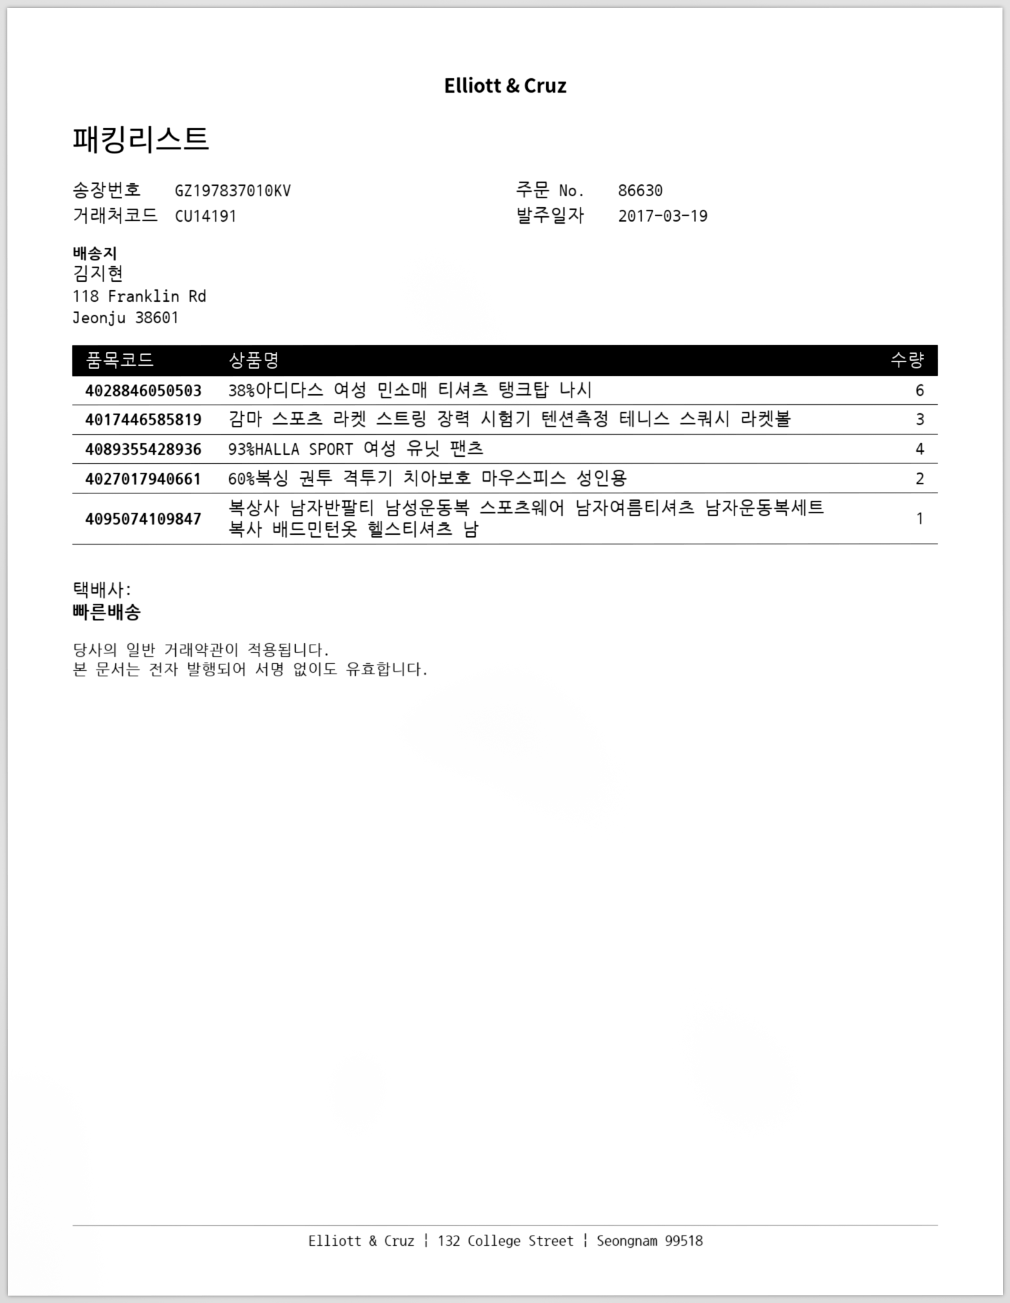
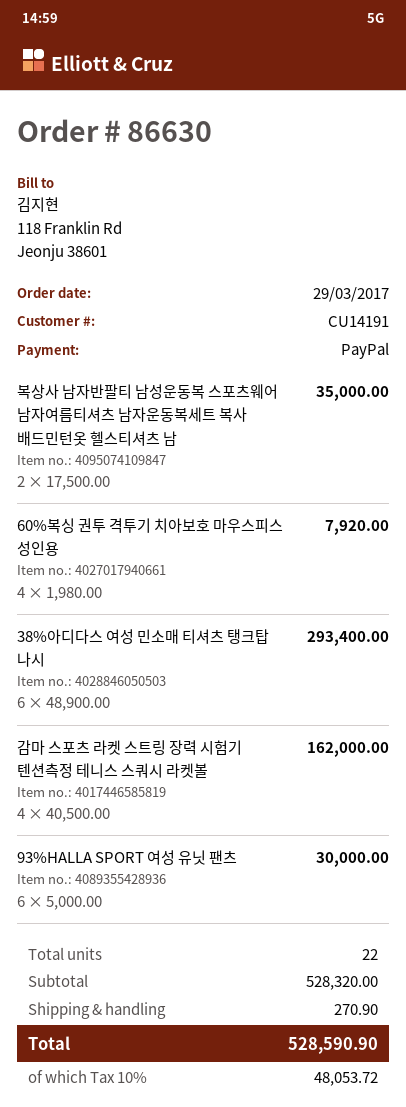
order date: 2017-03-19 -> 2017-03-29
감마 스포츠 라켓 스트링 장력 시험기 텐션측정 테니스 스쿼시 라켓볼: 3 -> 4
93%HALLA SPORT 여성 유닛 팬츠: 4 -> 6
60%복싱 권투 격투기 치아보호 마우스피스 성인용: 2 -> 4
복상사 남자반팔티 남성운동복 스포츠웨어 남자여름티셔츠 남자운동복세트 복사 배드민턴옷 헬스티셔츠 남: 1 -> 2

